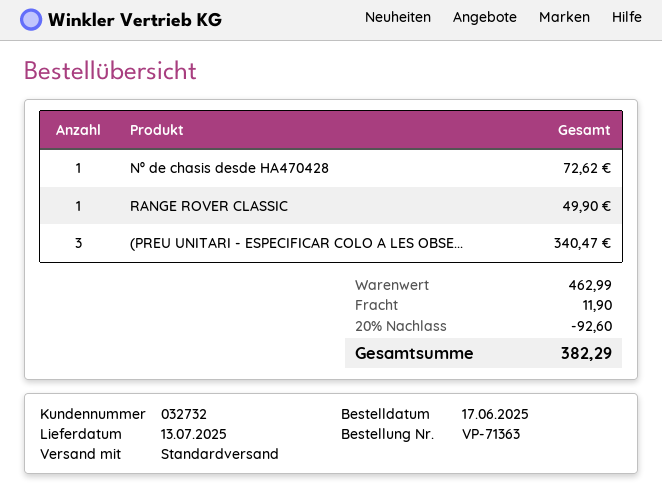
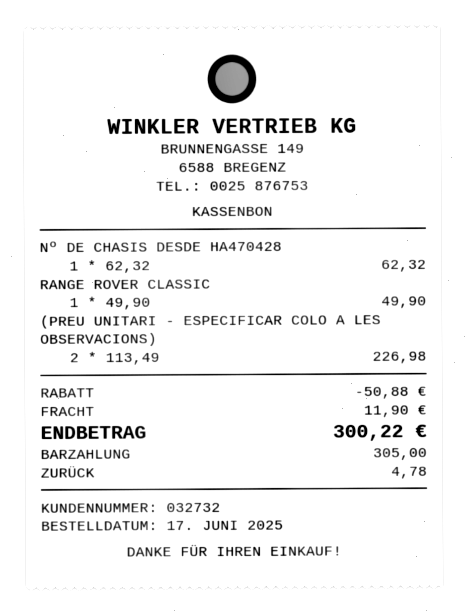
Nº de chasis desde HA470428: 1 for 72.62 -> 1 for 62.32
(PREU UNITARI - ESPECIFICAR COLO A LES OBSE...: 3 for 340.47 -> 2 for 226.98
discount: 92.60 -> 50.88
total: 382.29 -> 300.22

